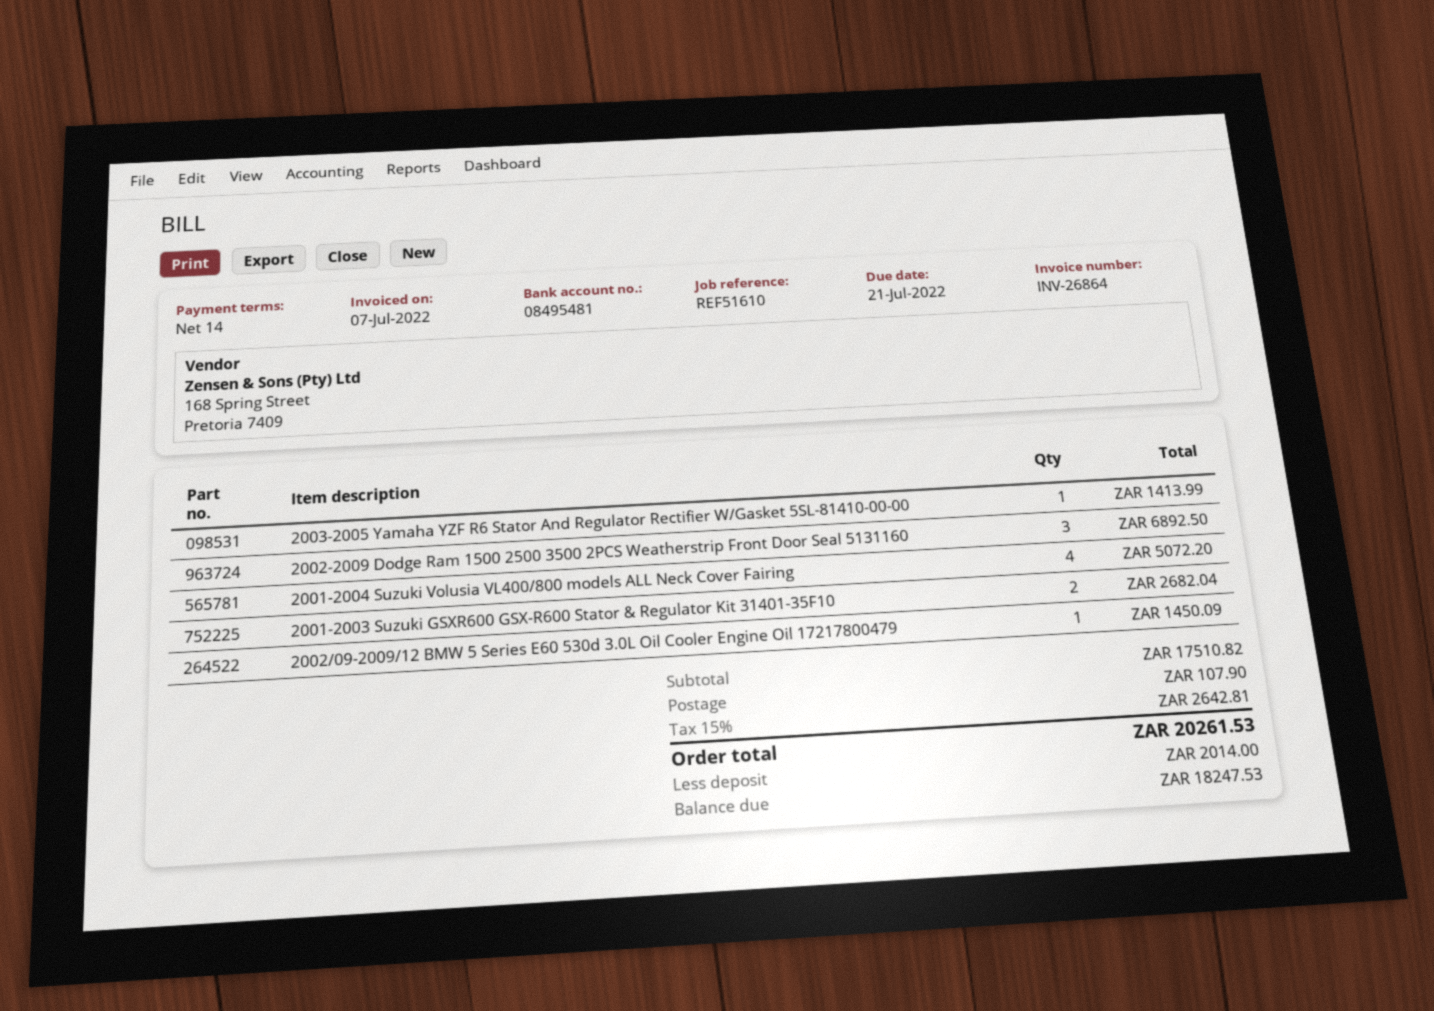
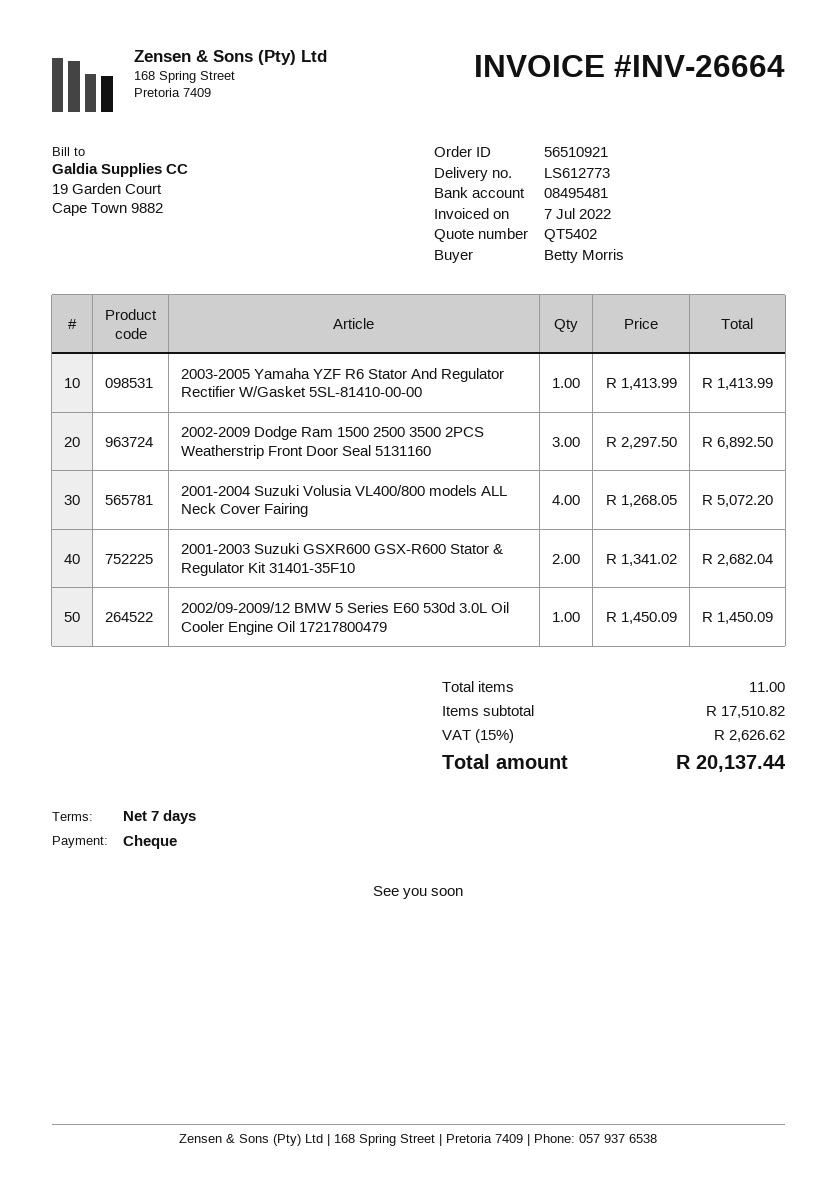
invoice number: INV-26864 -> INV-26664
payment terms: 14 days -> 7 days
shipping: 107.90 -> none
tax: 15% = 2642.81 -> 15% = 2626.62
total: 20261.53 -> 20137.44

